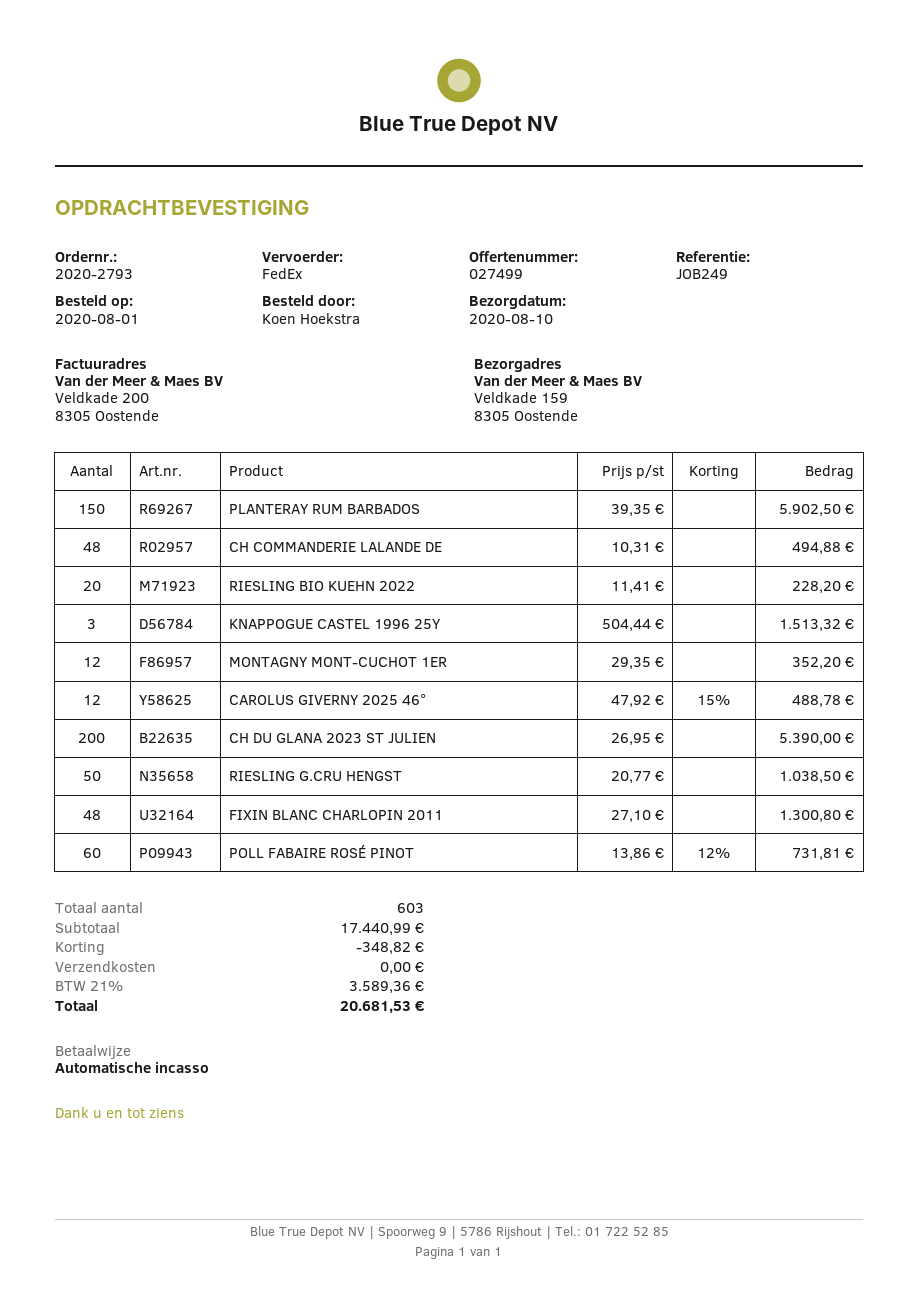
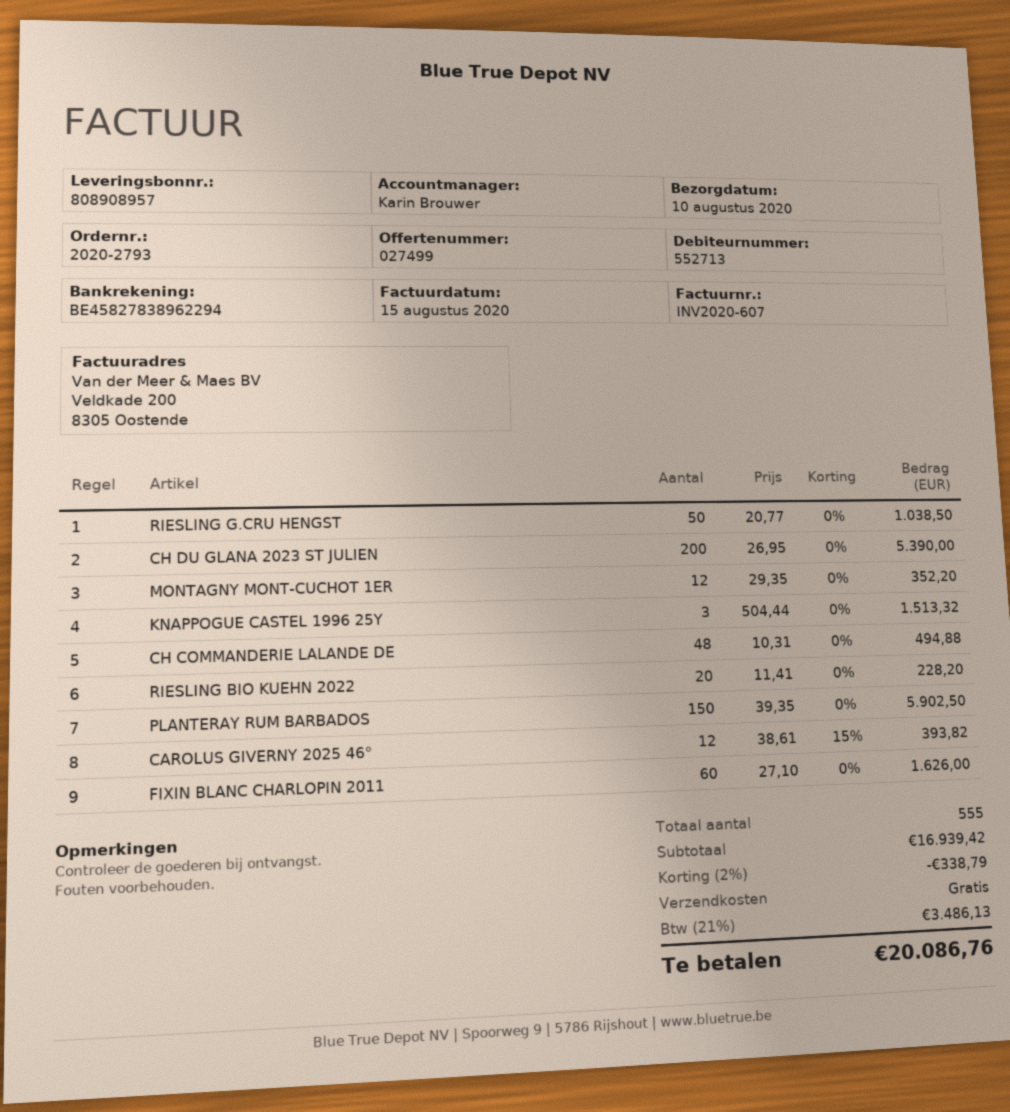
CAROLUS GIVERNY 2025 46°: 12 x 47.92 - 15% = 488.78 -> 12 x 38.61 - 15% = 393.82
FIXIN BLANC CHARLOPIN 2011: 48 x 27.10 = 1300.80 -> 60 x 27.10 = 1626.00
POLL FABAIRE ROSÉ PINOT: 60 x 13.86 - 12% = 731.81 -> none
total quantity: 603 -> 555
subtotal: 17440.99 -> 16939.42
discount: 348.82 -> 338.79
tax: 21% = 3589.36 -> 21% = 3486.13
total: 20681.53 -> 20086.76

